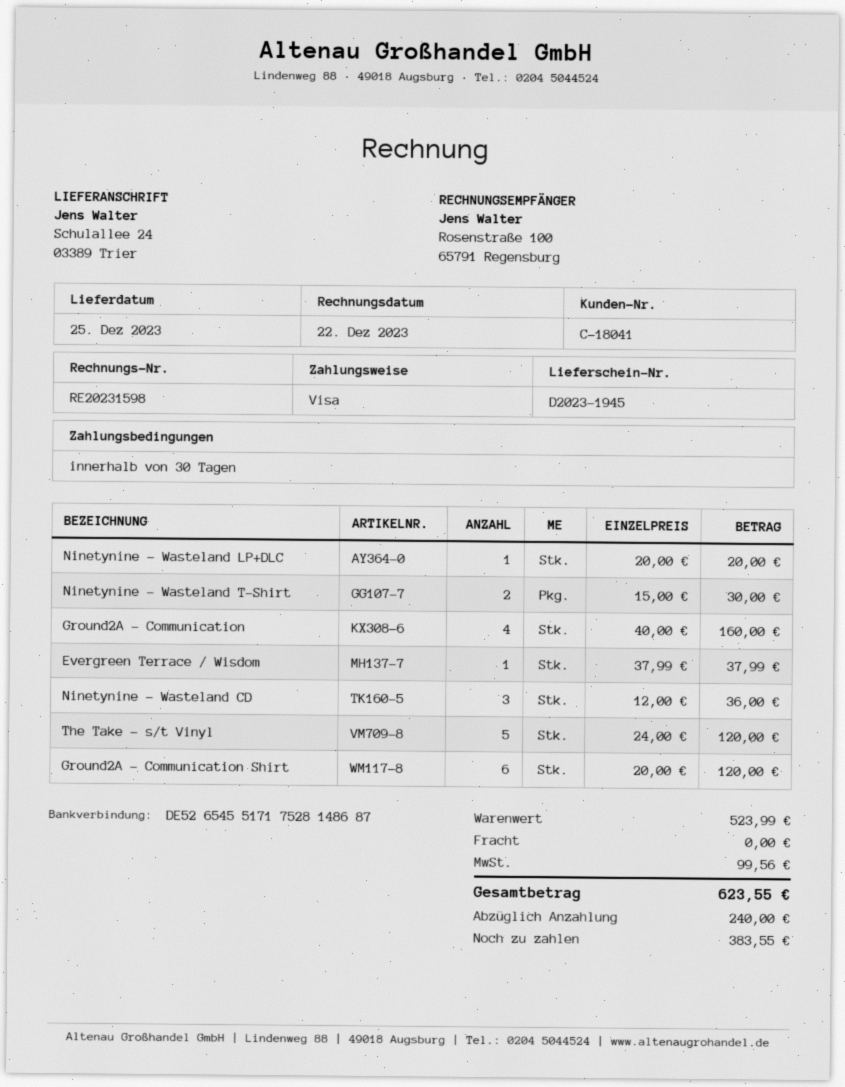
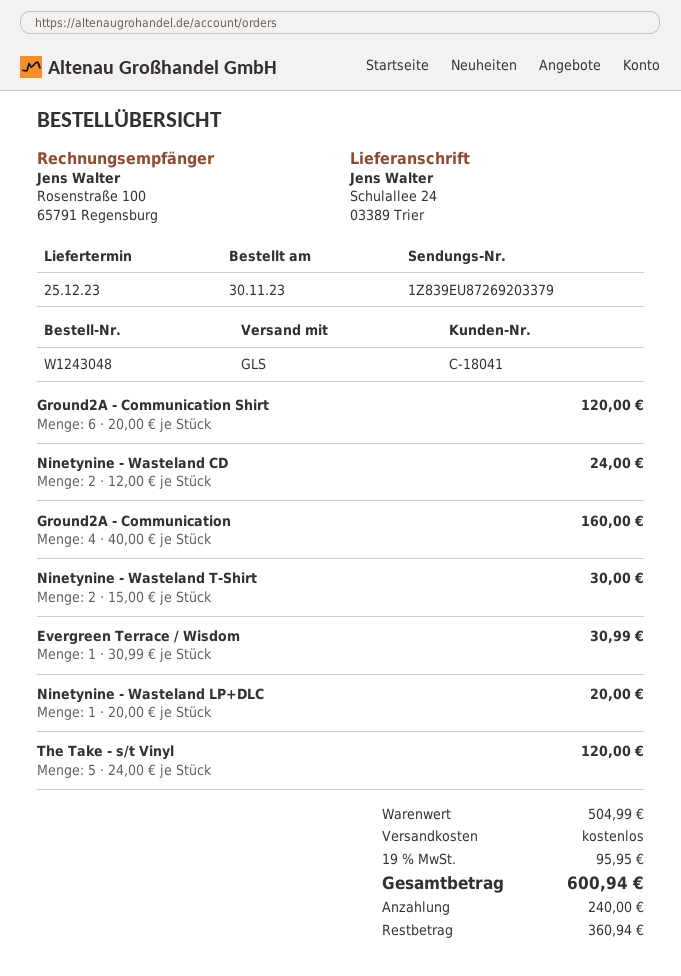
Evergreen Terrace / Wisdom: 1 x 37.99 = 37.99 -> 1 x 30.99 = 30.99
Ninetynine - Wasteland CD: 3 x 12.00 = 36.00 -> 2 x 12.00 = 24.00
subtotal: 523.99 -> 504.99
tax: 99.56 -> 95.95
total: 623.55 -> 600.94
balance: 383.55 -> 360.94

